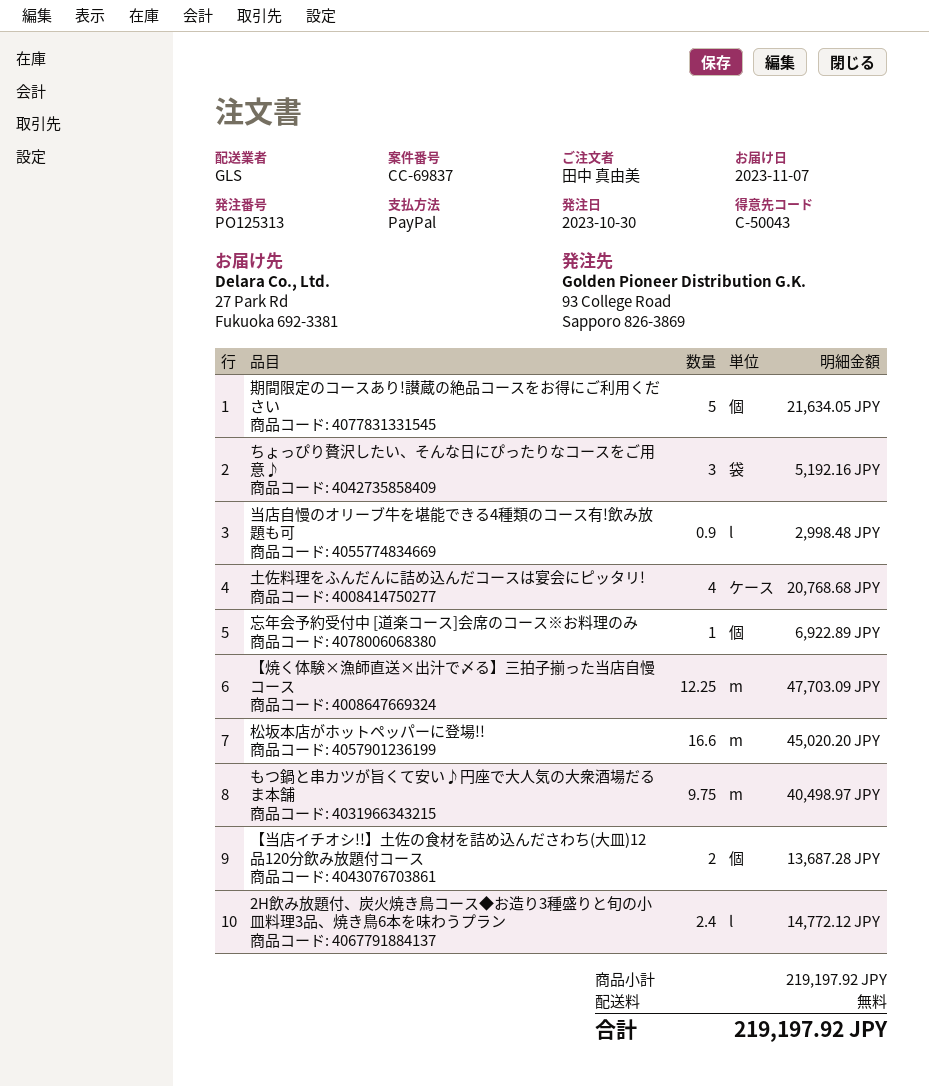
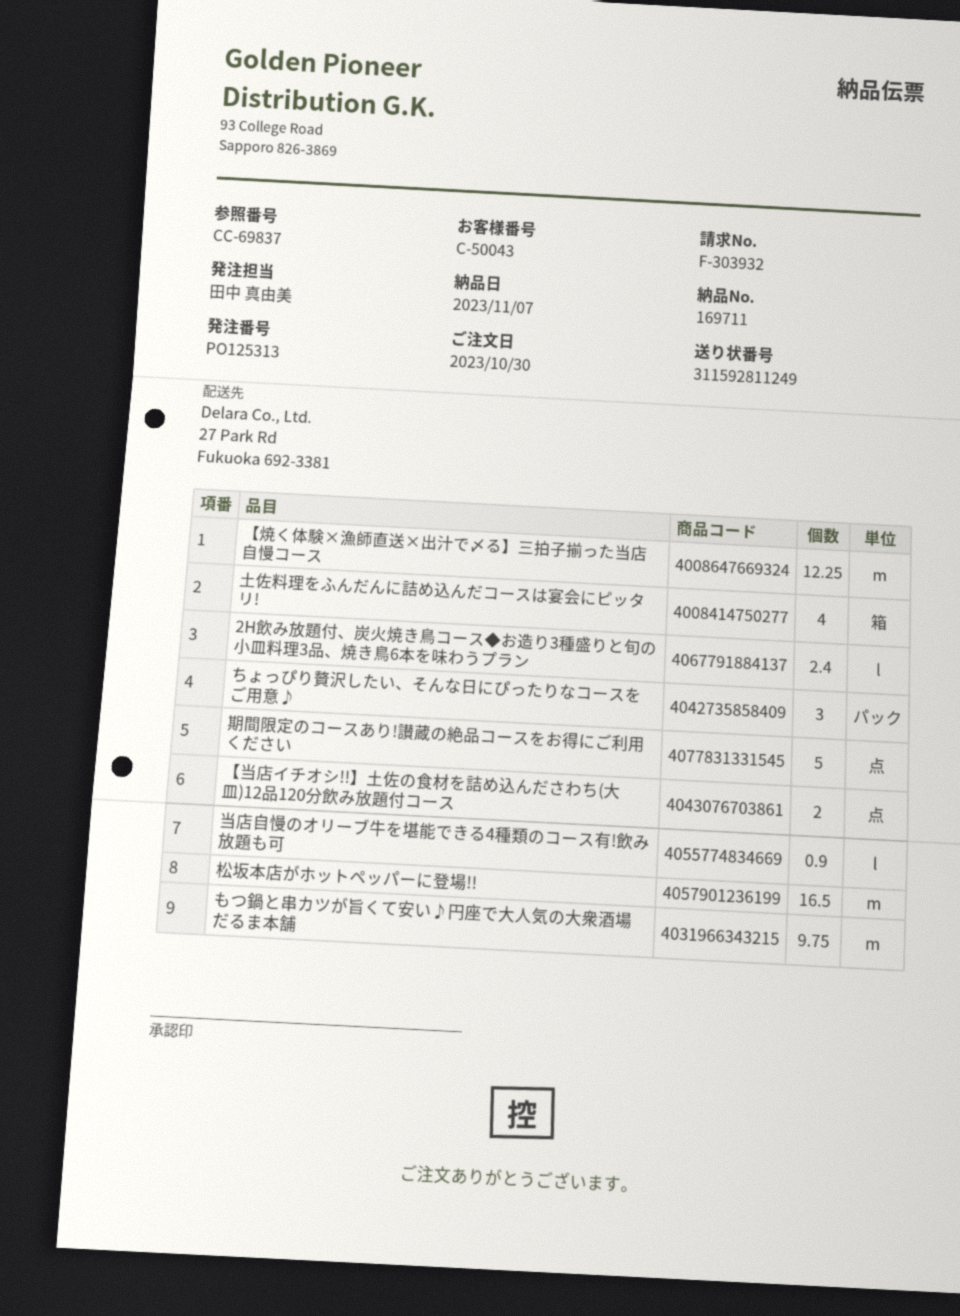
忘年会予約受付中 [道楽コース]会席のコース※お料理のみ: 1 -> none
松坂本店がホットペッパーに登場!!: 16.6 -> 16.5

